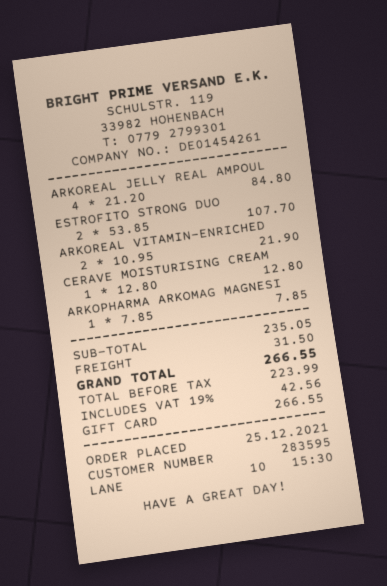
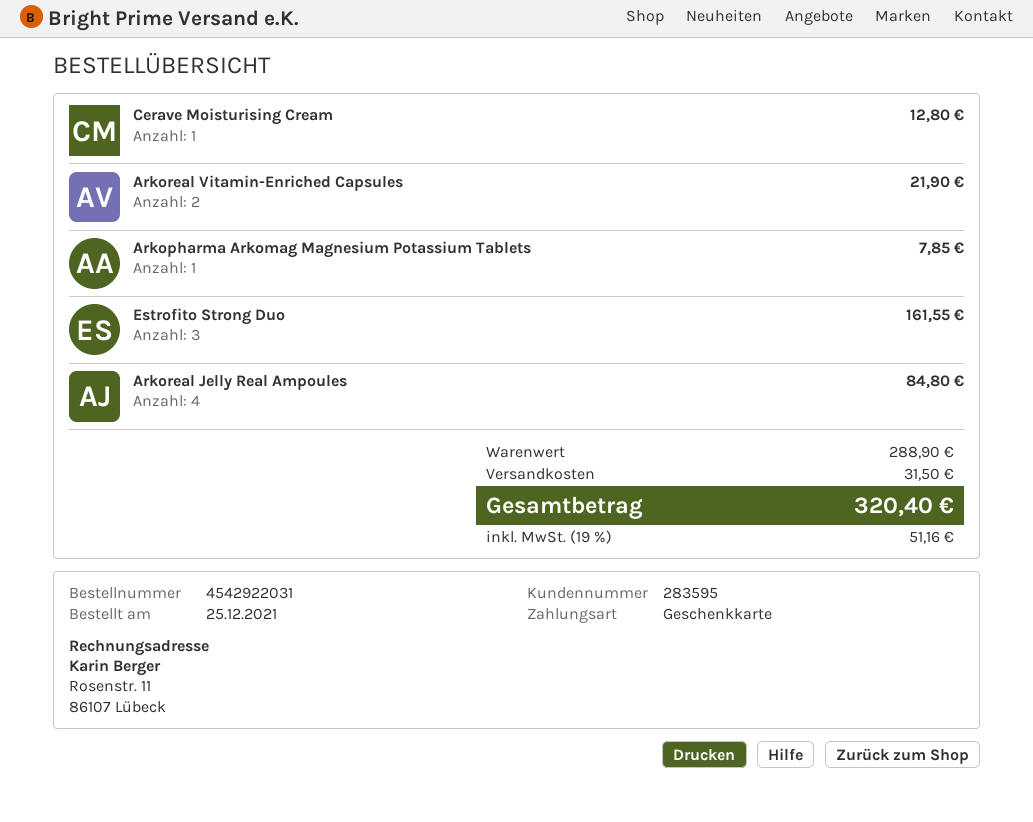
ESTROFITO STRONG DUO: 2 for 107.70 -> 3 for 161.55
subtotal: 235.05 -> 288.90
tax: 19% = 42.56 -> 19% = 51.16
total: 266.55 -> 320.40

